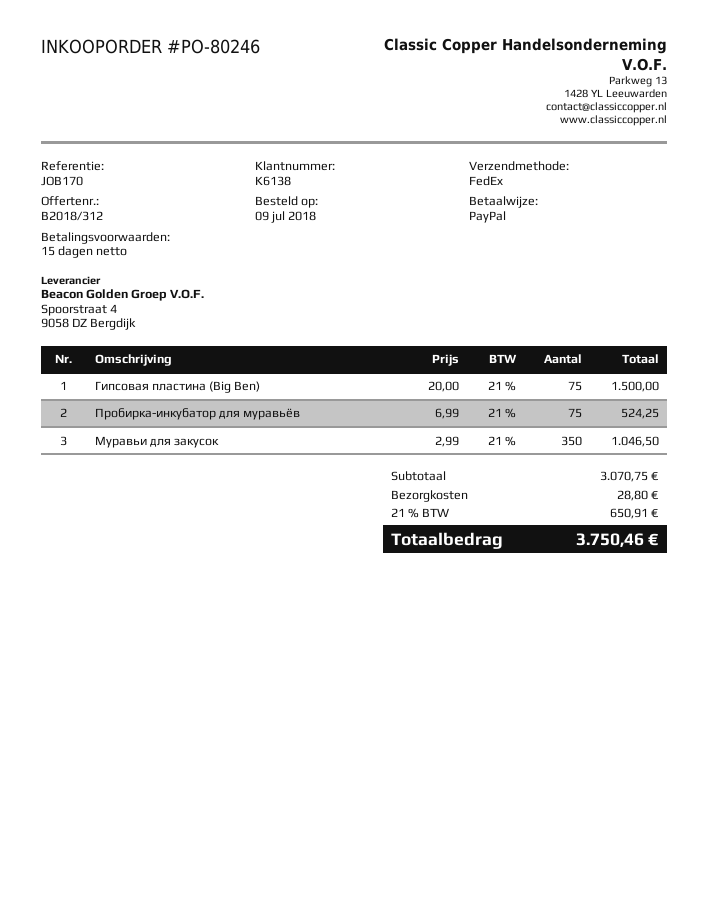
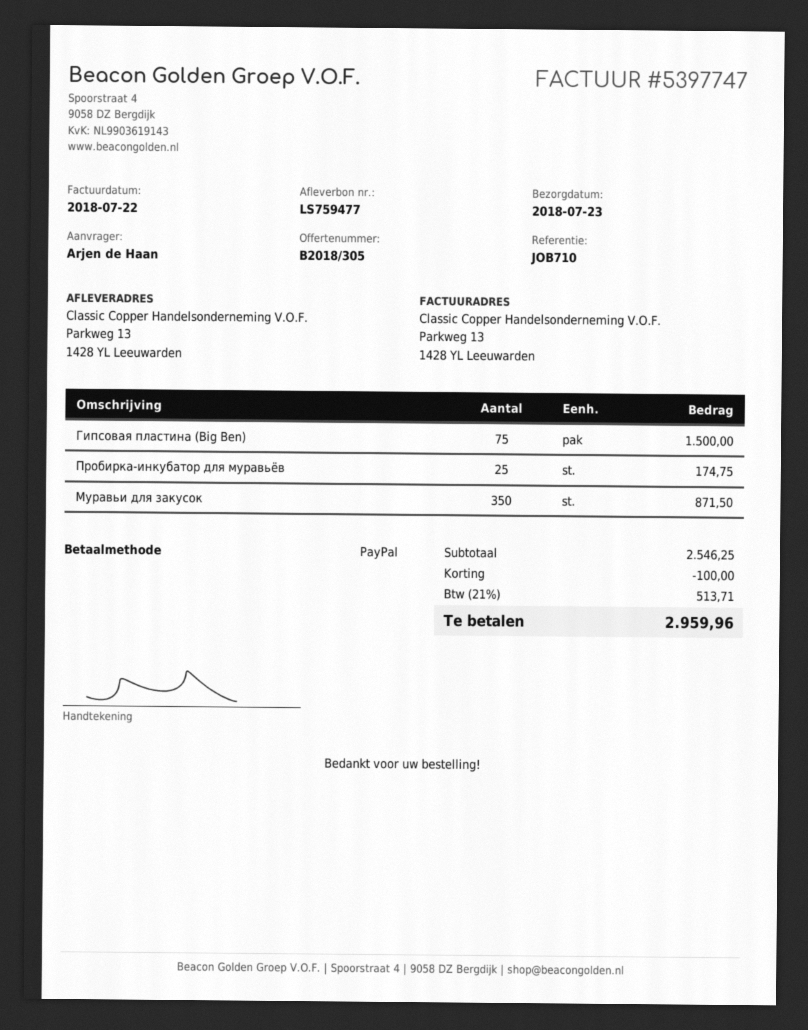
quote number: B2018/312 -> B2018/305
reference: JOB170 -> JOB710
Пробирка-инкубатор для муравьёв: 75 for 524.25 -> 25 for 174.75
Муравьи для закусок: 350 for 1046.50 -> 350 for 871.50
subtotal: 3070.75 -> 2546.25
discount: none -> 100.00
shipping: 28.80 -> none
tax: 21% = 650.91 -> 21% = 513.71
total: 3750.46 -> 2959.96

